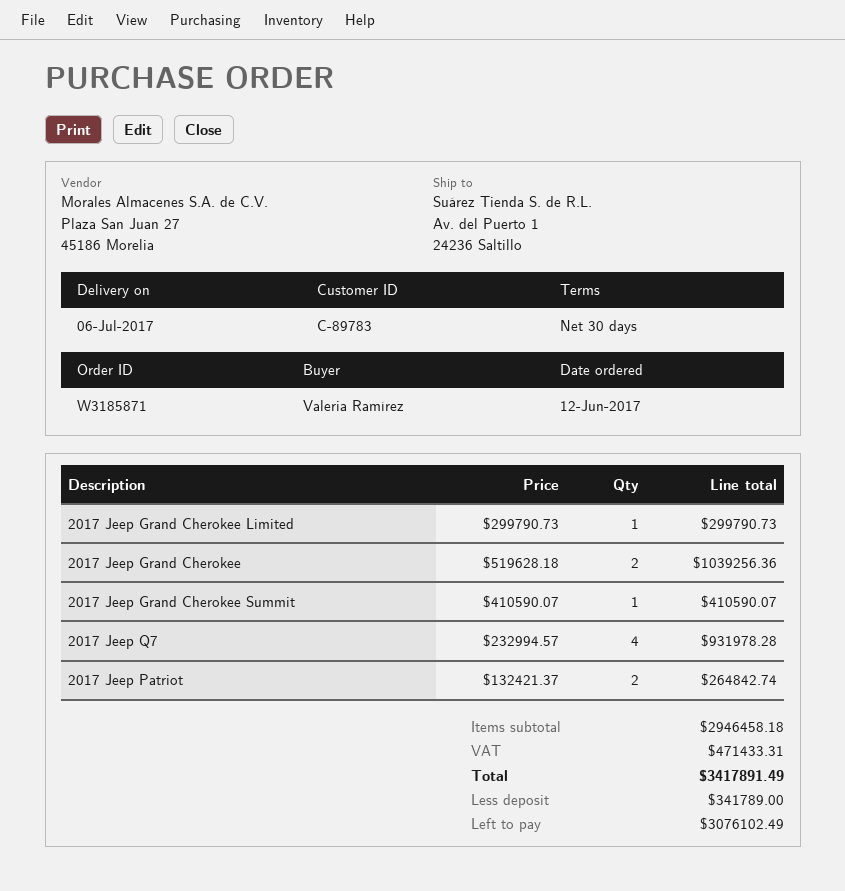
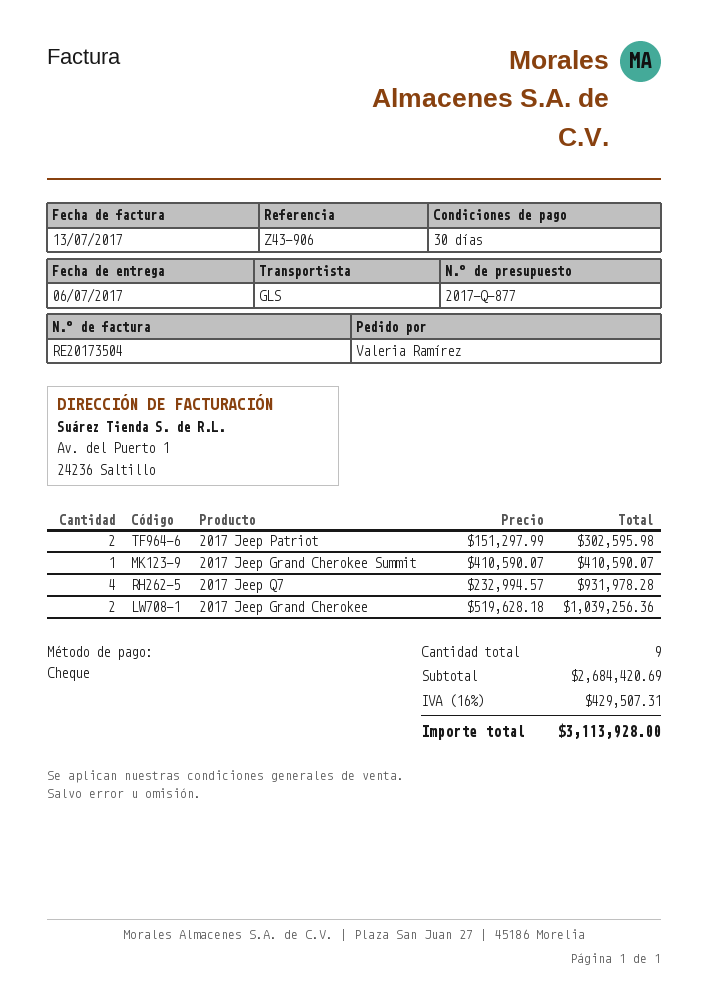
2017 Jeep Grand Cherokee Limited: 1 x 299790.73 = 299790.73 -> none
2017 Jeep Patriot: 2 x 132421.37 = 264842.74 -> 2 x 151297.99 = 302595.98
subtotal: 2946458.18 -> 2684420.69
tax: 471433.31 -> 429507.31
total: 3417891.49 -> 3113928.00

